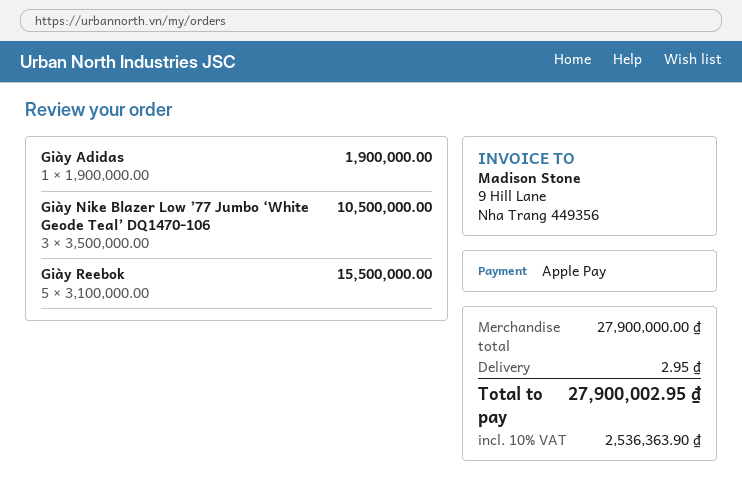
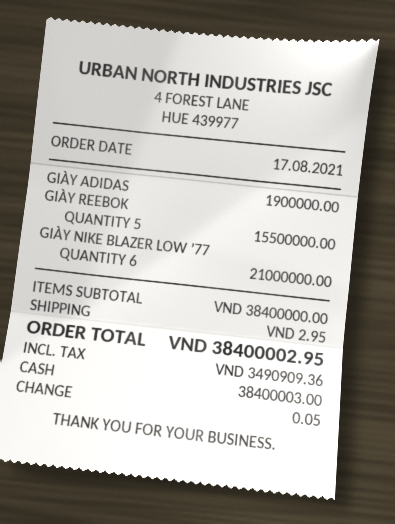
payment method: Apple Pay -> cash
Giày Nike Blazer Low ’77 Jumbo ‘White Geode Teal’ DQ1470-106: 3 for 10500000.00 -> 6 for 21000000.00
subtotal: 27900000.00 -> 38400000.00
tax: 2536363.90 -> 3490909.36
total: 27900002.95 -> 38400002.95

